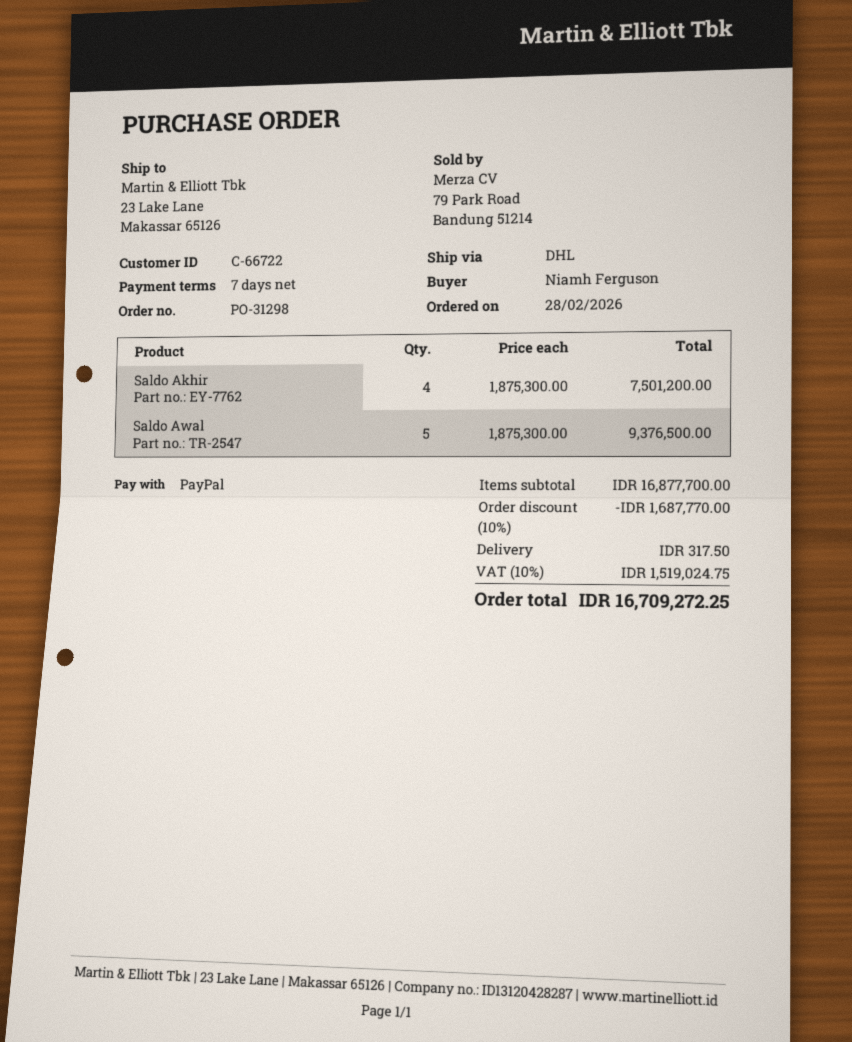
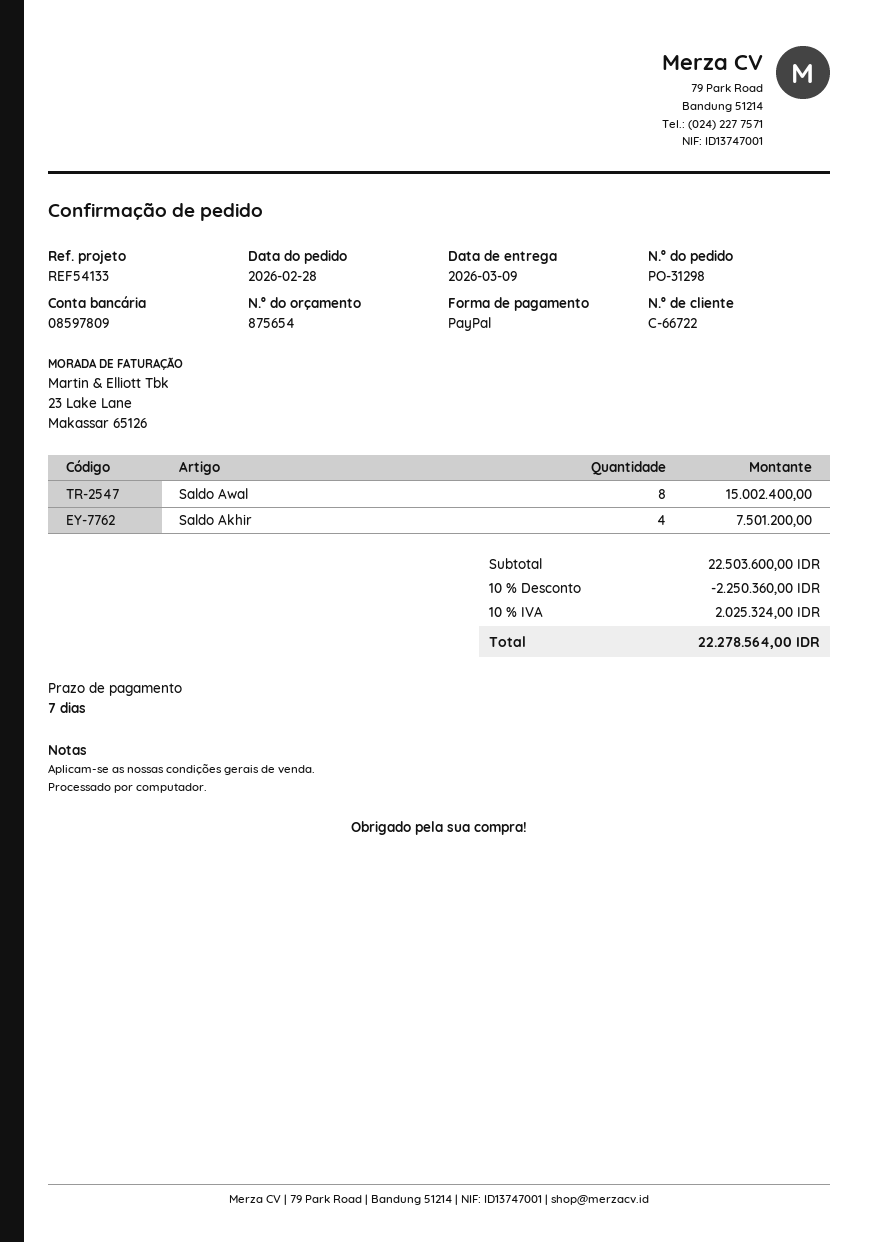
Saldo Awal: 5 for 9376500.00 -> 8 for 15002400.00
subtotal: 16877700.00 -> 22503600.00
discount: 10% = 1687770.00 -> 10% = 2250360.00
shipping: 317.50 -> none
tax: 10% = 1519024.75 -> 10% = 2025324.00
total: 16709272.25 -> 22278564.00

